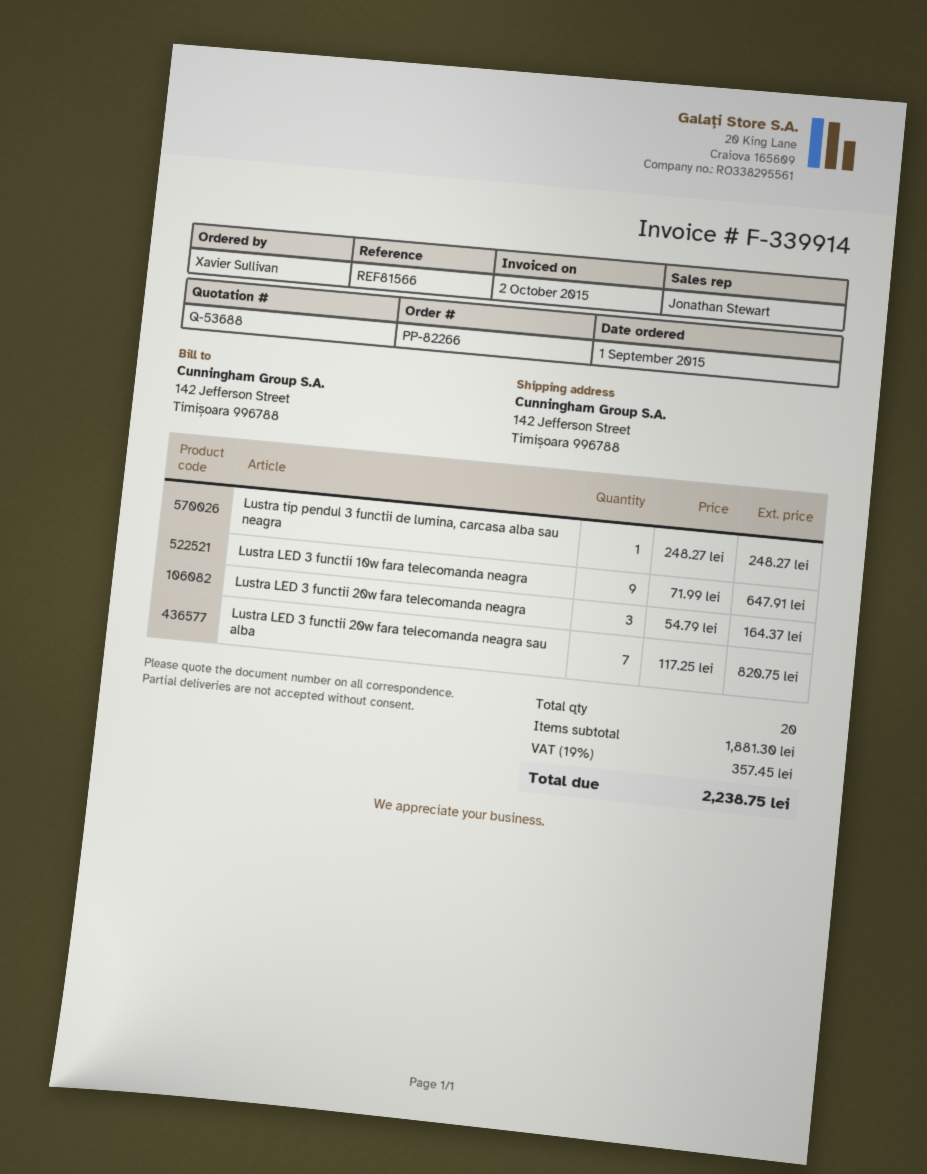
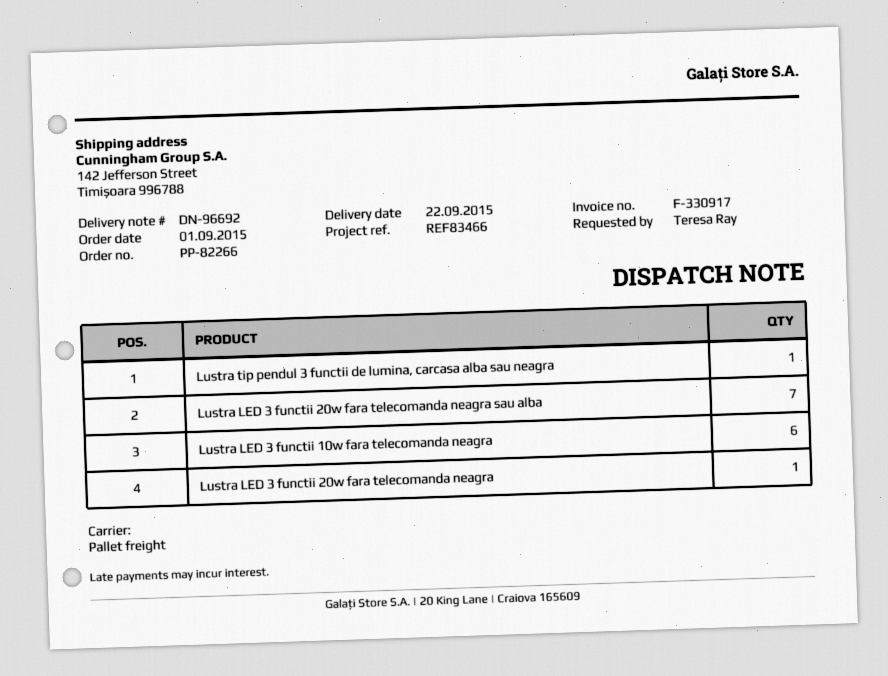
invoice number: F-339914 -> F-330917
reference: REF81566 -> REF83466
ordered by: Xavier Sullivan -> Teresa Ray
Lustra LED 3 functii 10w fara telecomanda neagra: 9 -> 6
Lustra LED 3 functii 20w fara telecomanda neagra: 3 -> 1

